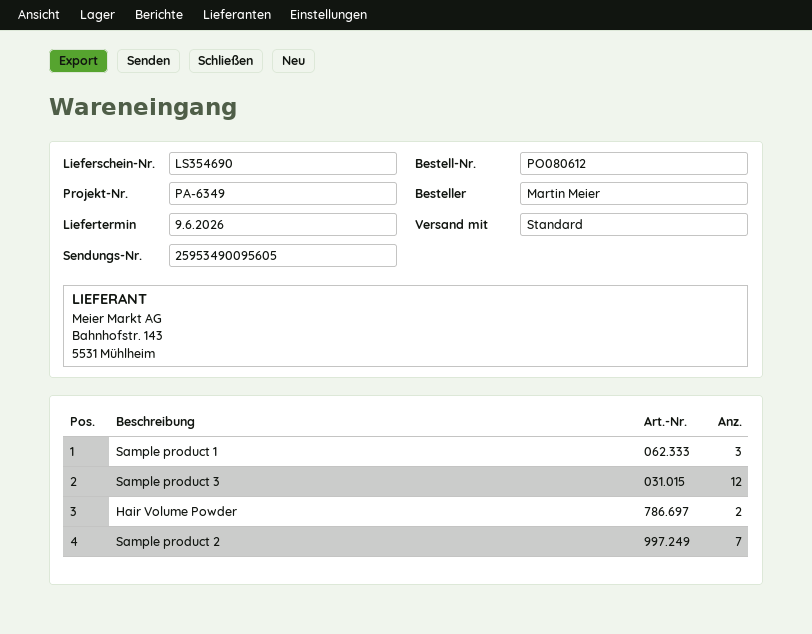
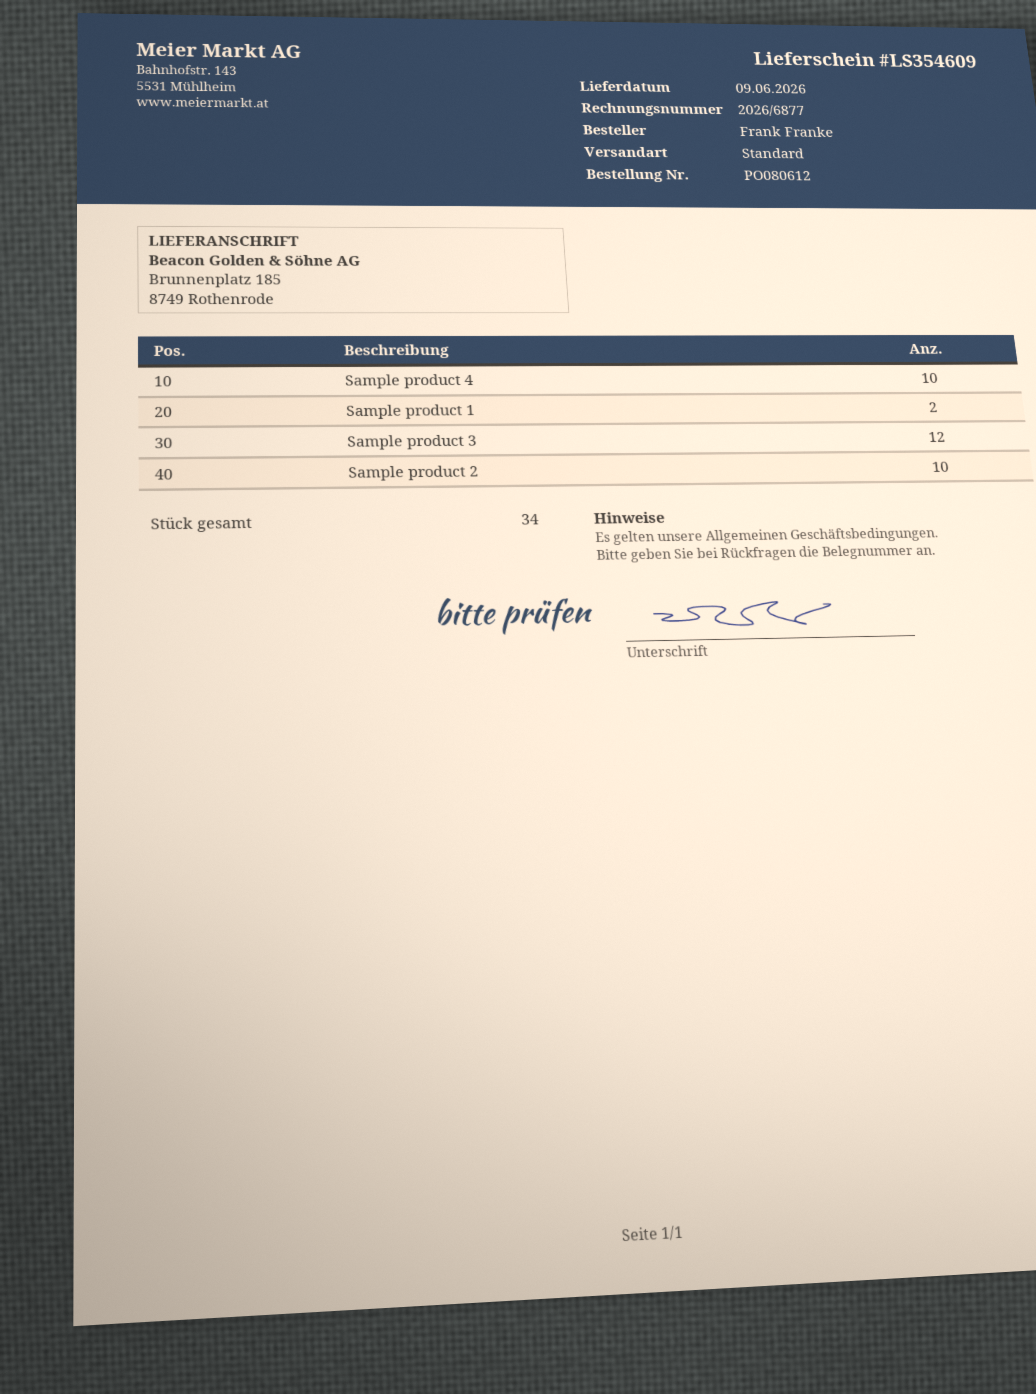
delivery note number: LS354690 -> LS354609
ordered by: Martin Meier -> Frank Franke
Sample product 1: 3 -> 2
Hair Volume Powder: 2 -> none
Sample product 2: 7 -> 10
Sample product 4: none -> 10

